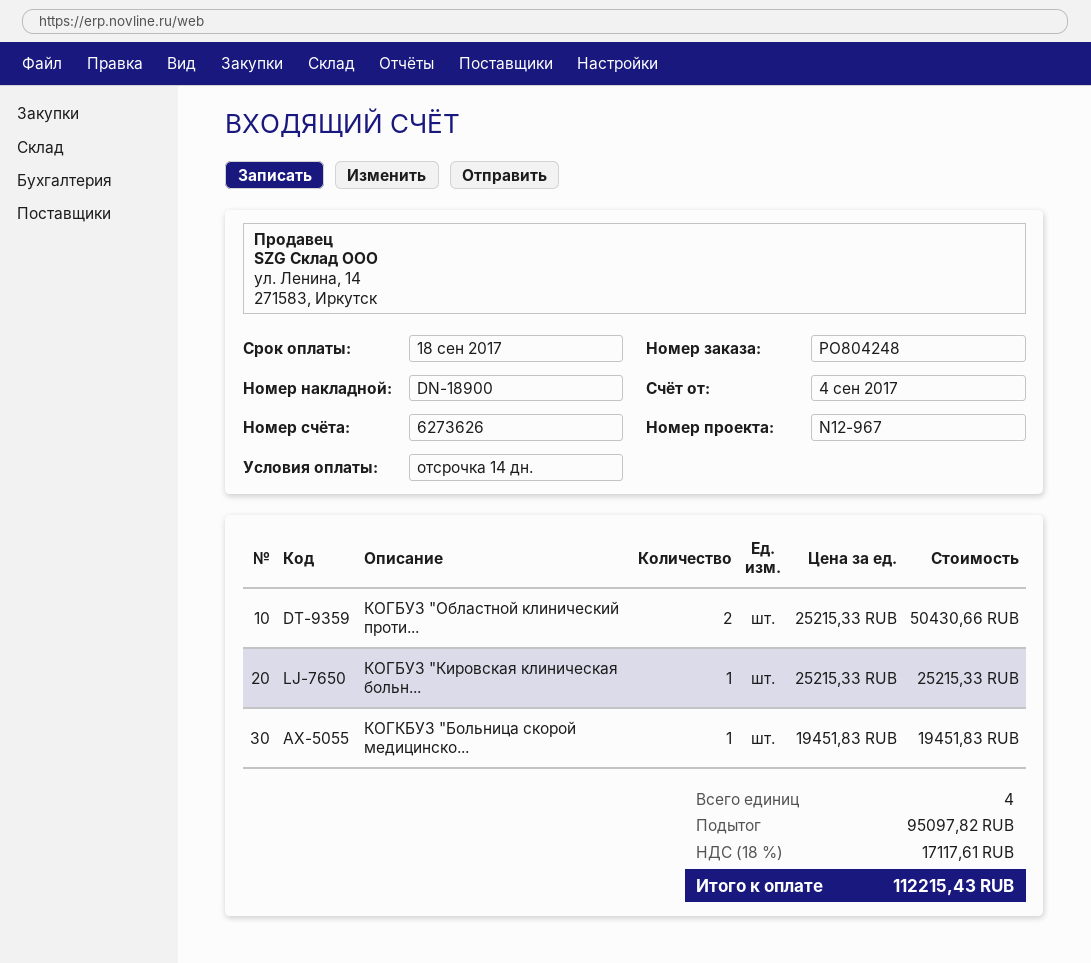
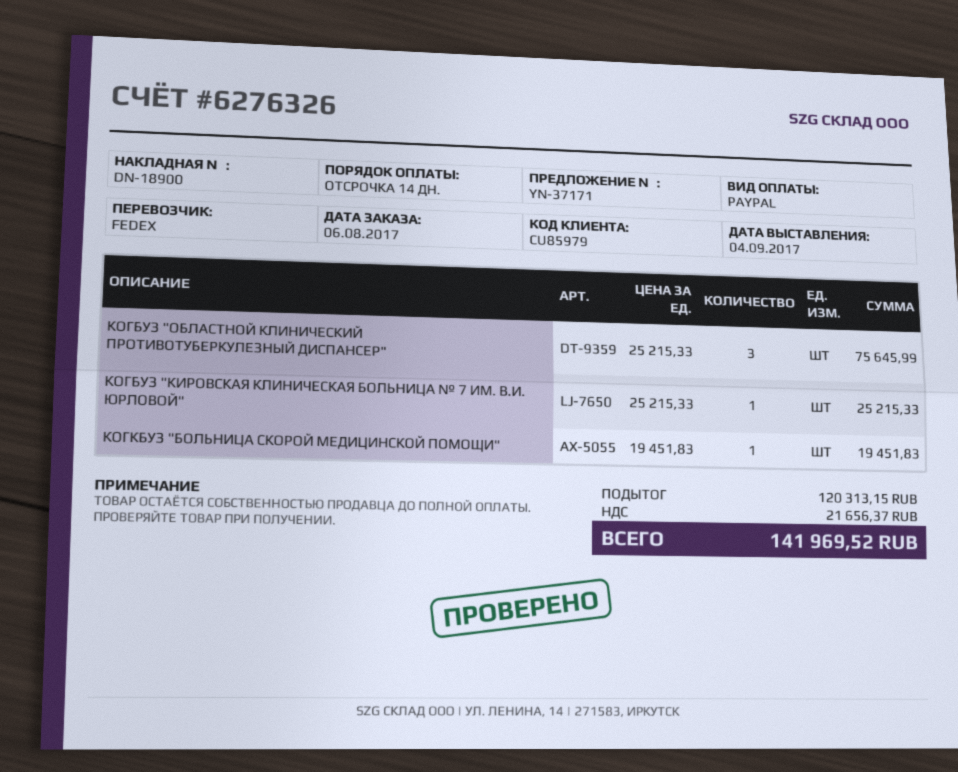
invoice number: 6273626 -> 6276326
КОГБУЗ "Областной клинический проти...: 2 x 25215.33 = 50430.66 -> 3 x 25215.33 = 75645.99
subtotal: 95097.82 -> 120313.15
tax: 17117.61 -> 21656.37
total: 112215.43 -> 141969.52

